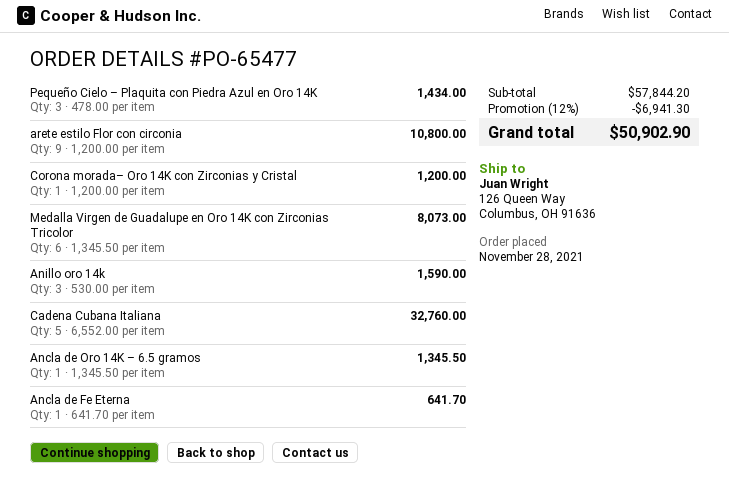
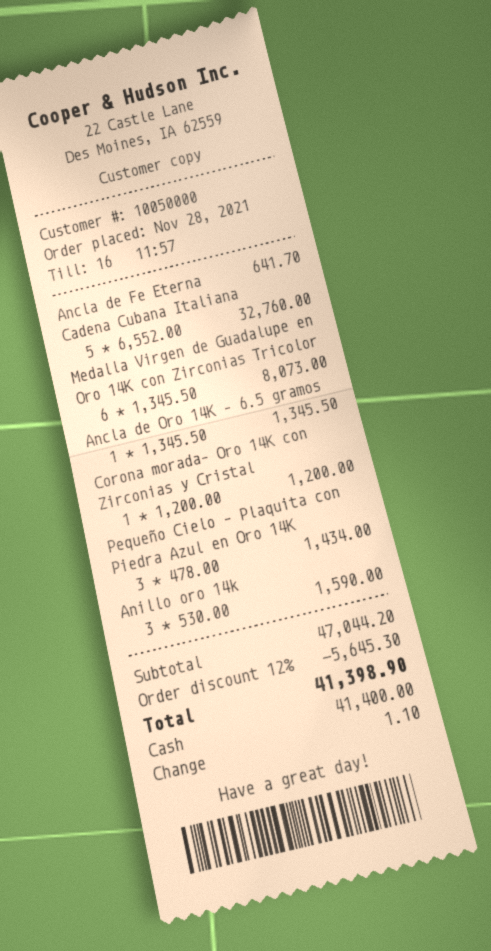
arete estilo Flor con circonia: 9 x 1200.00 = 10800.00 -> none
subtotal: 57844.20 -> 47044.20
discount: 12% = 6941.30 -> 12% = 5645.30
total: 50902.90 -> 41398.90

